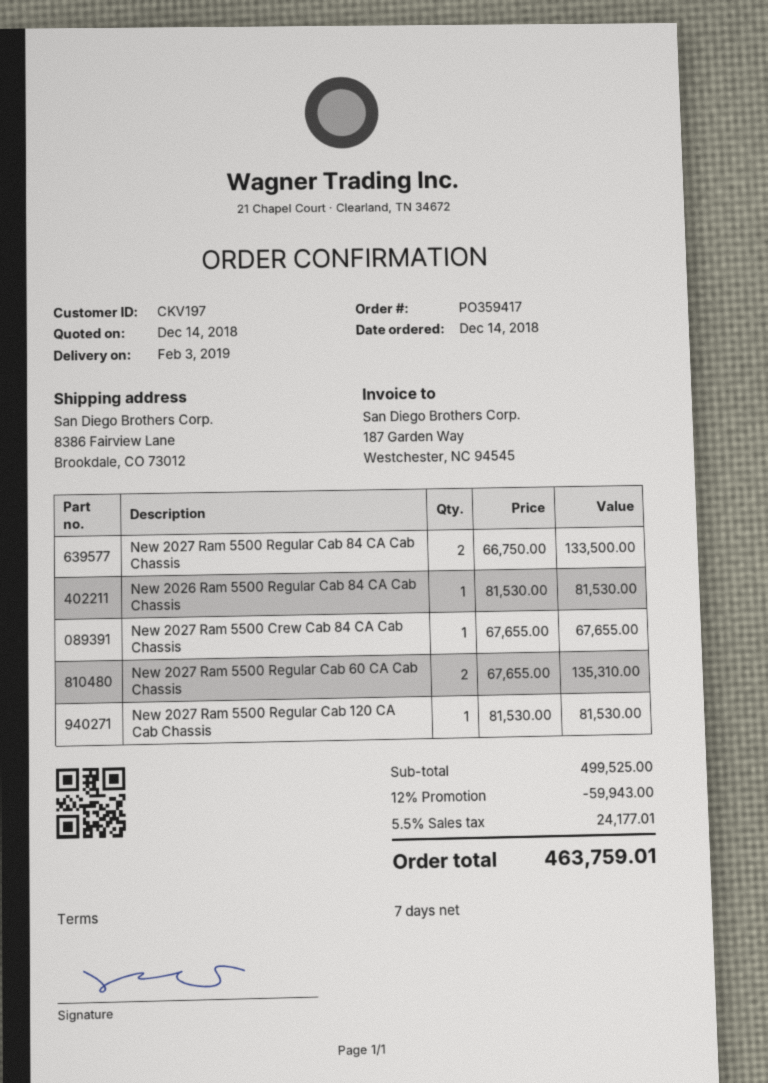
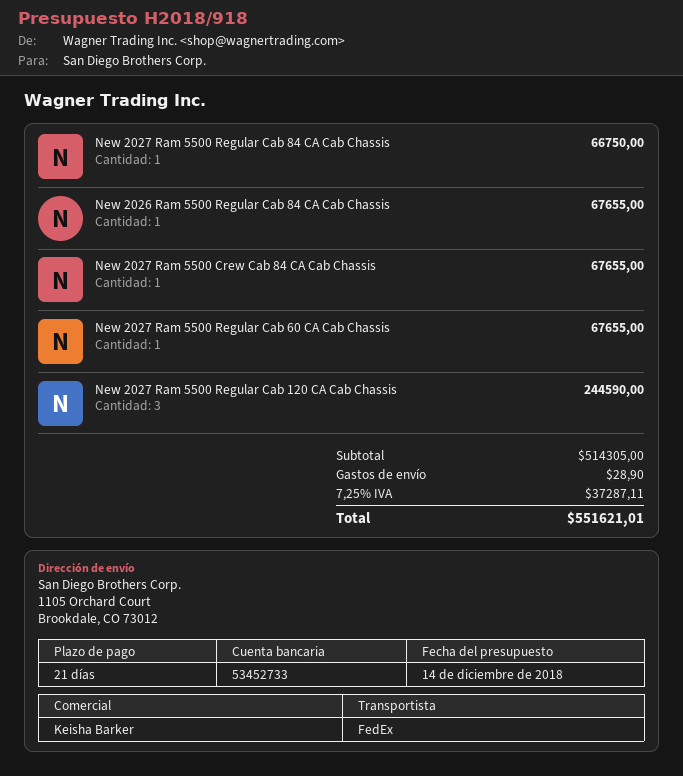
payment terms: 7 days -> 21 days
ship to: 8386 Fairview Lane, Brookdale, CO 73012 -> 1105 Orchard Court, Brookdale, CO 73012
New 2027 Ram 5500 Regular Cab 84 CA Cab Chassis: 2 for 133500.00 -> 1 for 66750.00
New 2026 Ram 5500 Regular Cab 84 CA Cab Chassis: 1 for 81530.00 -> 1 for 67655.00
New 2027 Ram 5500 Regular Cab 60 CA Cab Chassis: 2 for 135310.00 -> 1 for 67655.00
New 2027 Ram 5500 Regular Cab 120 CA Cab Chassis: 1 for 81530.00 -> 3 for 244590.00
subtotal: 499525.00 -> 514305.00
discount: 12% = 59943.00 -> none
shipping: none -> 28.90
tax: 5.5% = 24177.01 -> 7.25% = 37287.11
total: 463759.01 -> 551621.01

